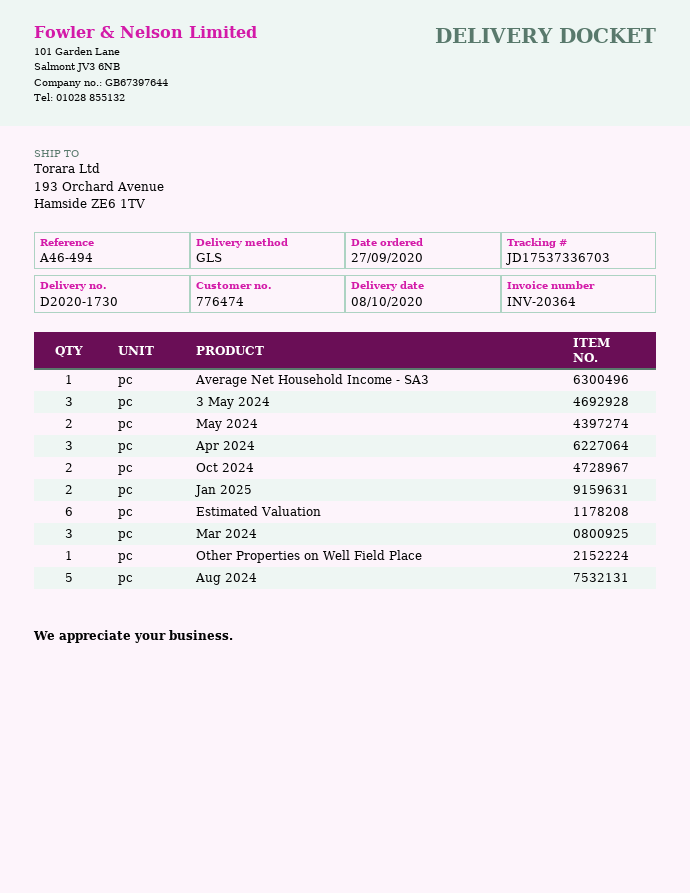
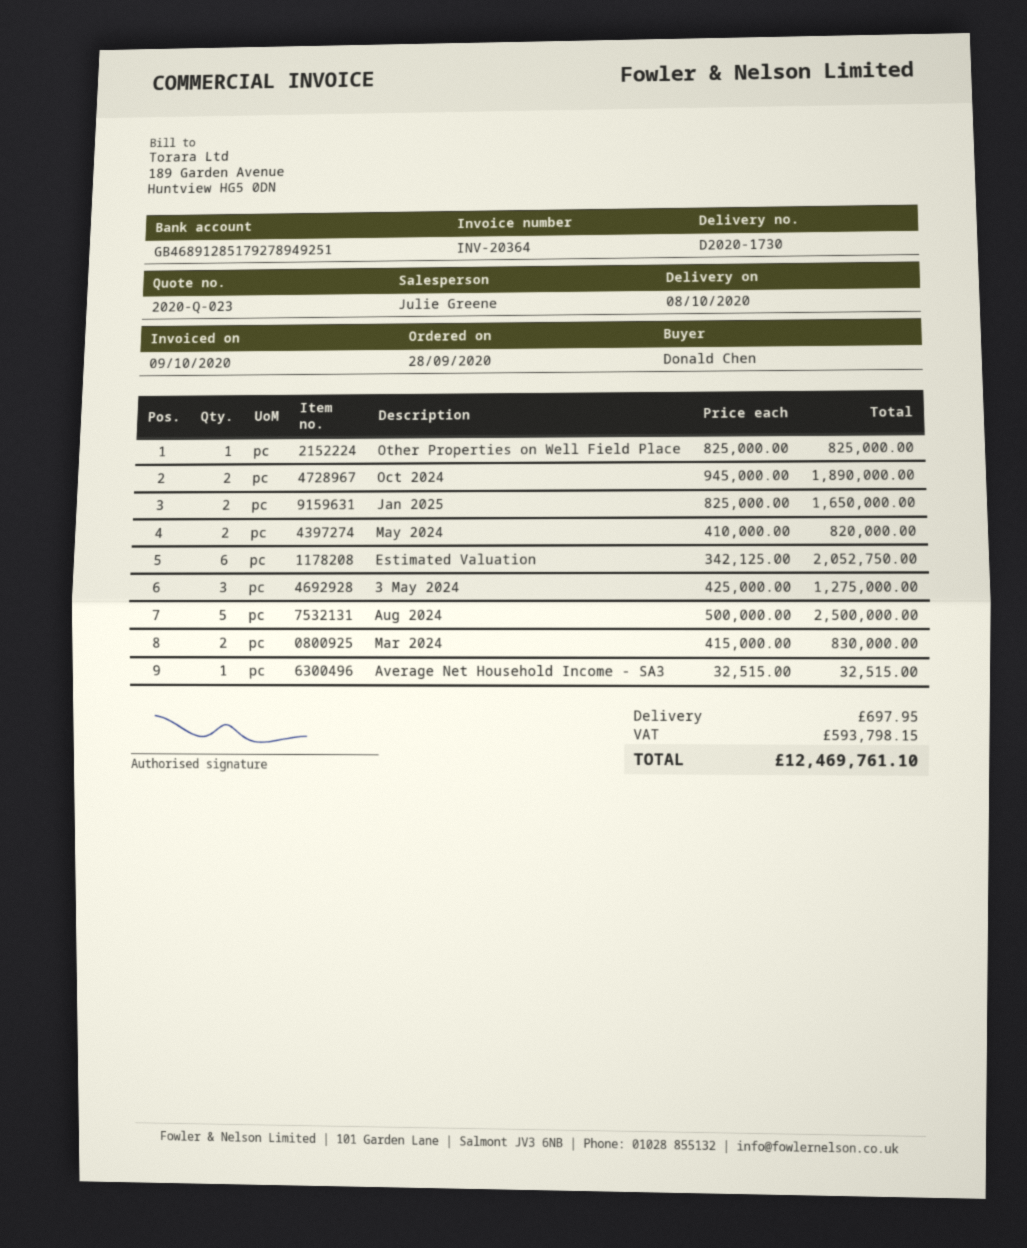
order date: 2020-09-27 -> 2020-09-28
Apr 2024: 3 -> none
Mar 2024: 3 -> 2

